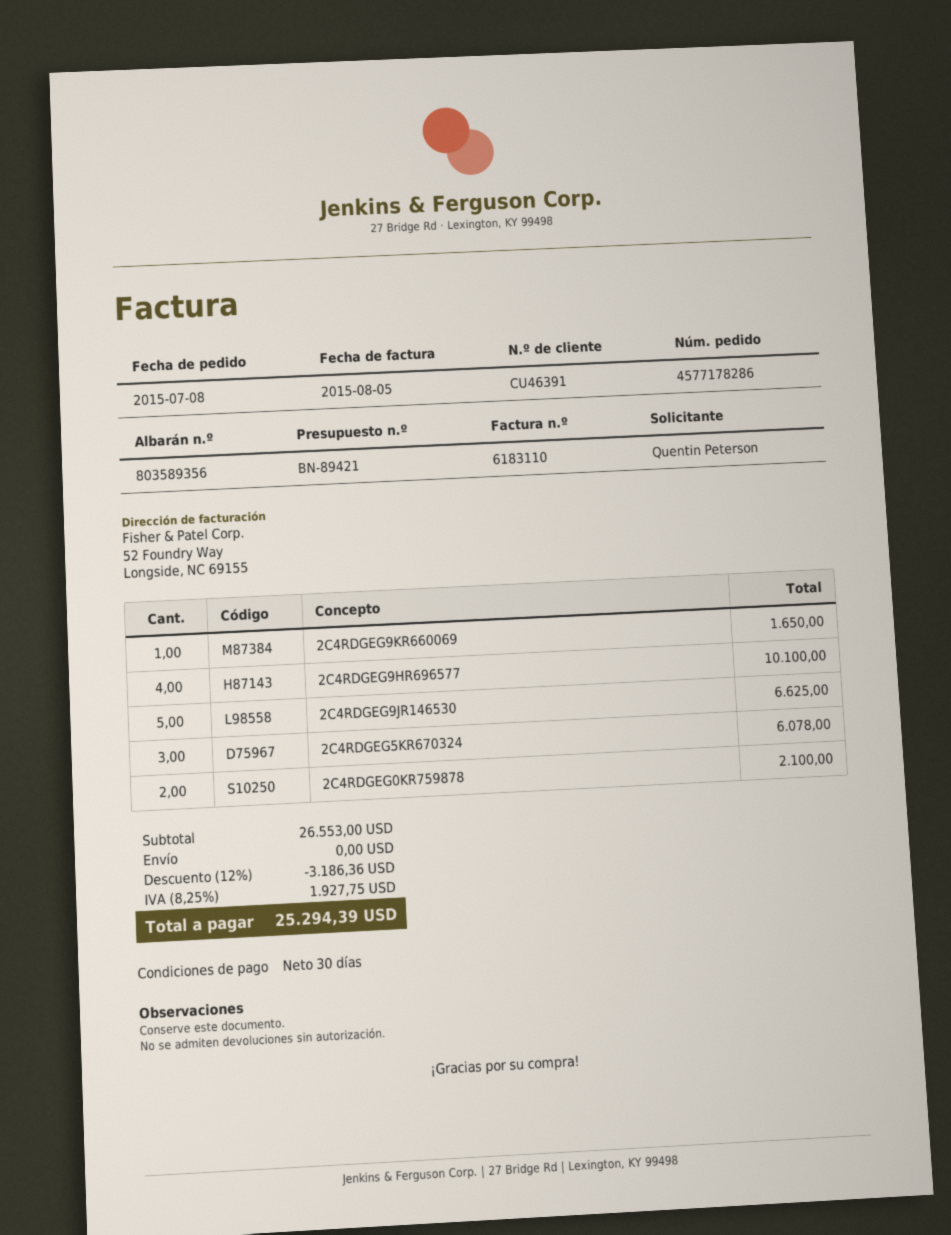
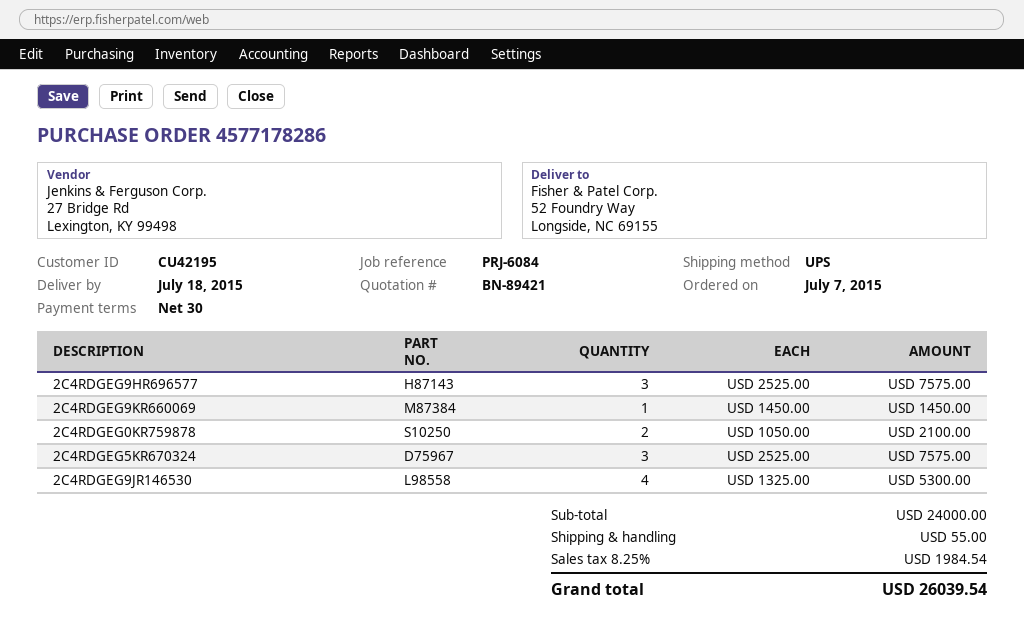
order date: 2015-07-08 -> 2015-07-07
customer number: CU46391 -> CU42195
2C4RDGEG9KR660069: 1 for 1650.00 -> 1 for 1450.00
2C4RDGEG9HR696577: 4 for 10100.00 -> 3 for 7575.00
2C4RDGEG9JR146530: 5 for 6625.00 -> 4 for 5300.00
2C4RDGEG5KR670324: 3 for 6078.00 -> 3 for 7575.00
subtotal: 26553.00 -> 24000.00
discount: 12% = 3186.36 -> none
shipping: 0.00 -> 55.00
tax: 8.25% = 1927.75 -> 8.25% = 1984.54
total: 25294.39 -> 26039.54

